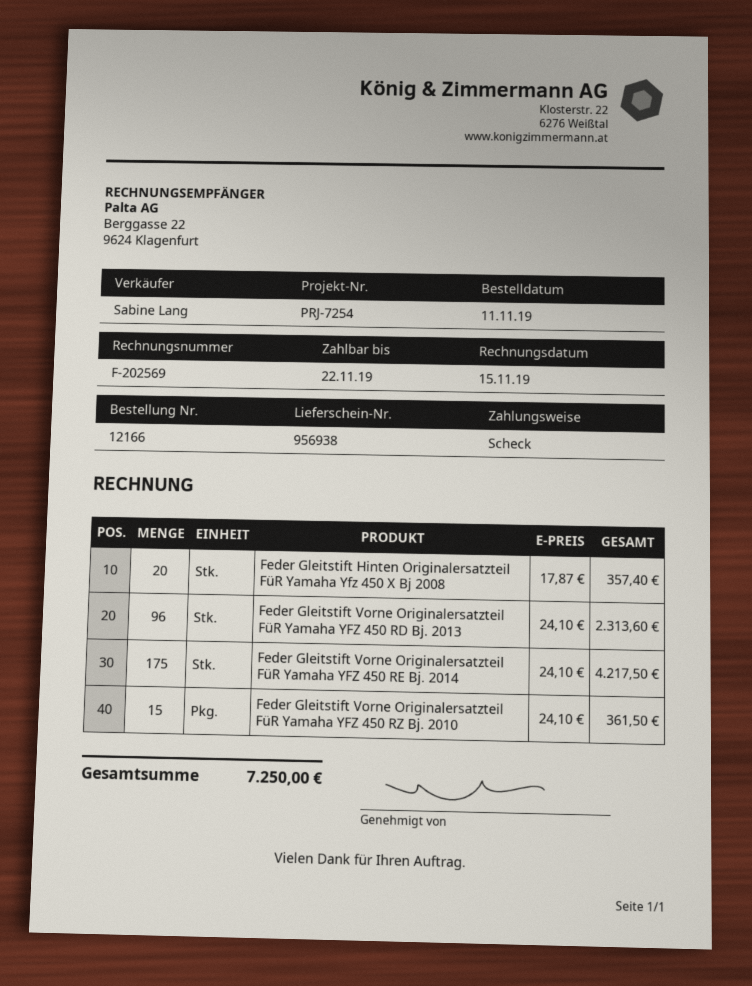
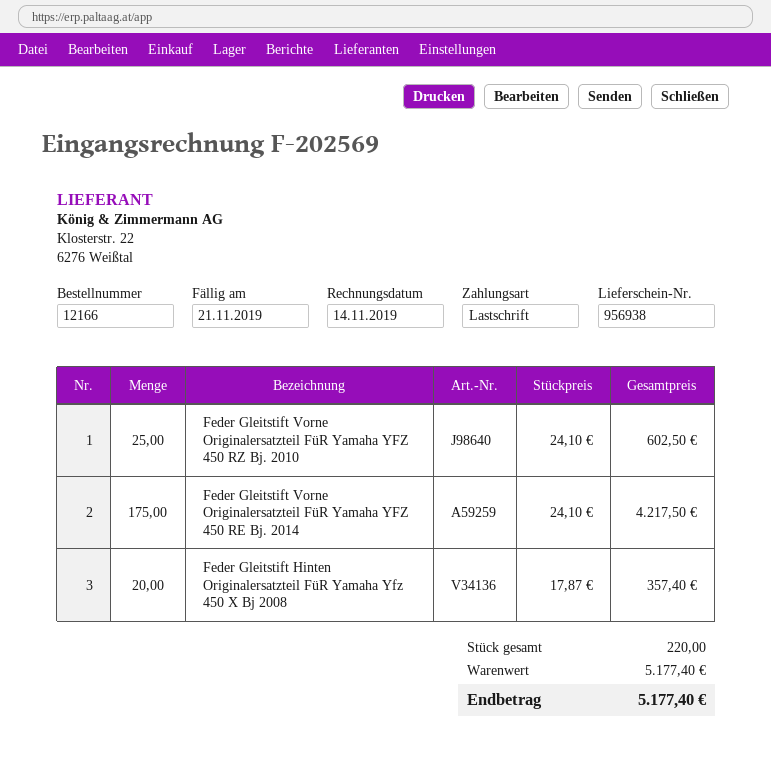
invoice date: 2019-11-15 -> 2019-11-14
due date: 2019-11-22 -> 2019-11-21
payment method: cheque -> direct debit
Feder Gleitstift Vorne Originalersatzteil FüR Yamaha YFZ 450 RD Bj. 2013: 96 x 24.10 = 2313.60 -> none
Feder Gleitstift Vorne Originalersatzteil FüR Yamaha YFZ 450 RZ Bj. 2010: 15 x 24.10 = 361.50 -> 25 x 24.10 = 602.50
total: 7250.00 -> 5177.40

